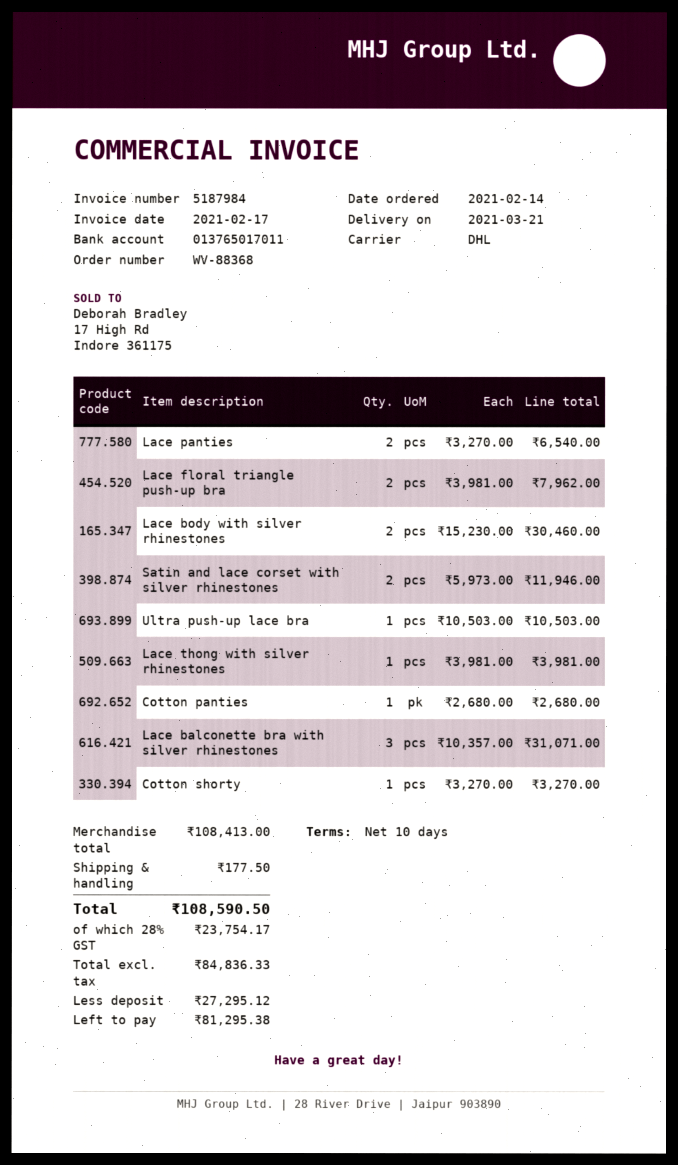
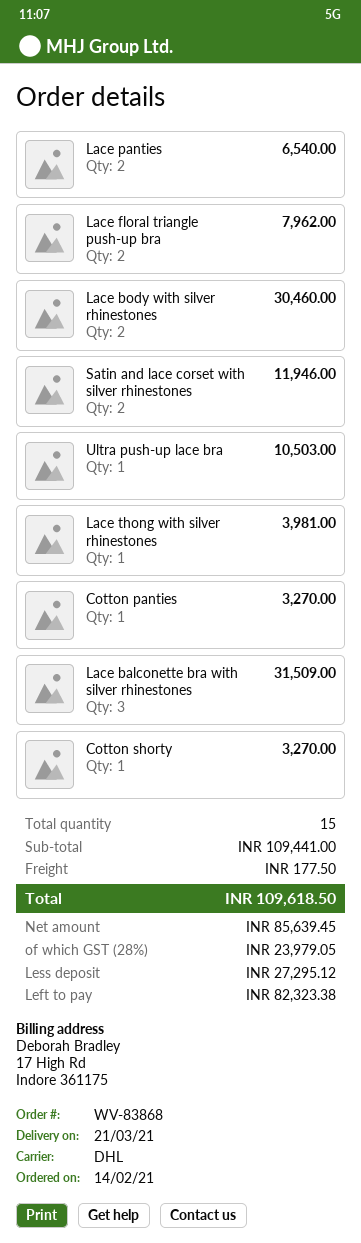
order number: WV-88368 -> WV-83868
Cotton panties: 1 for 2680.00 -> 1 for 3270.00
Lace balconette bra with silver rhinestones: 3 for 31071.00 -> 3 for 31509.00
subtotal: 108413.00 -> 109441.00
net: 84836.33 -> 85639.45
tax: 28% = 23754.17 -> 28% = 23979.05
total: 108590.50 -> 109618.50
balance: 81295.38 -> 82323.38

